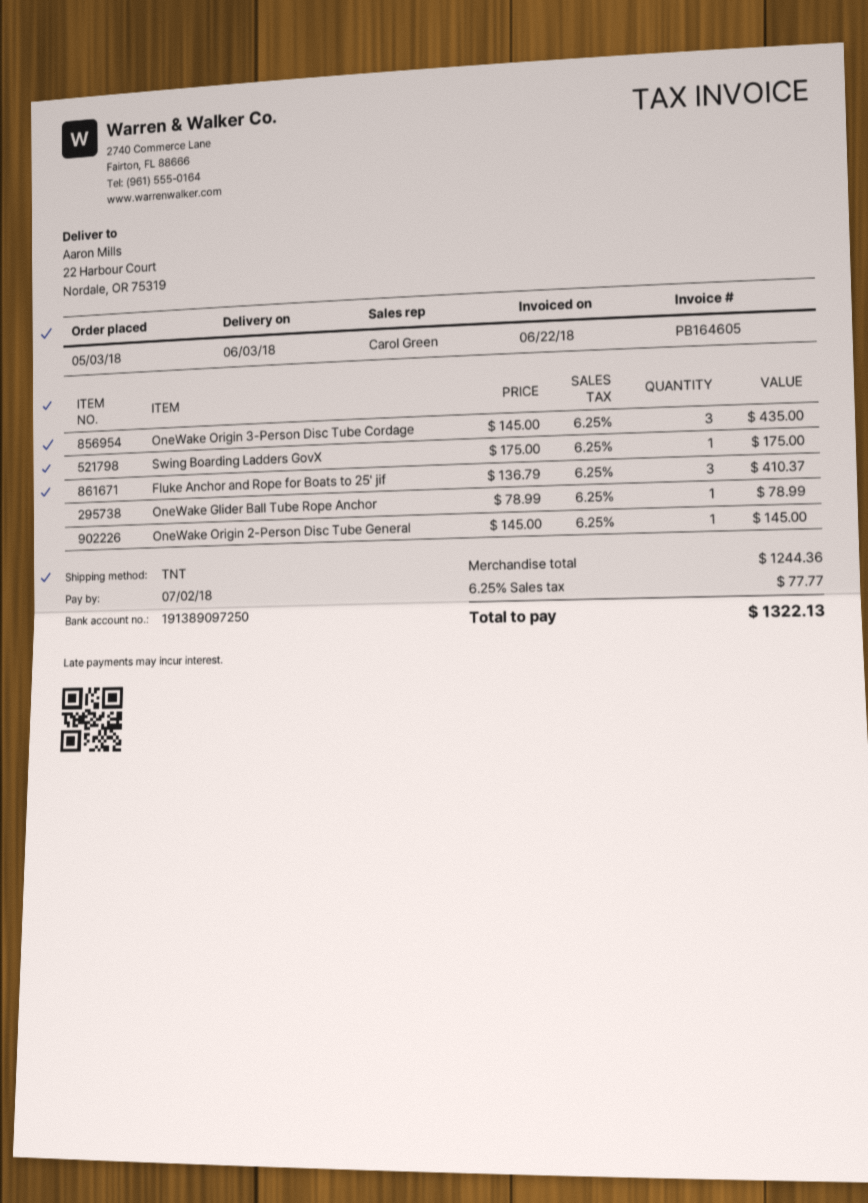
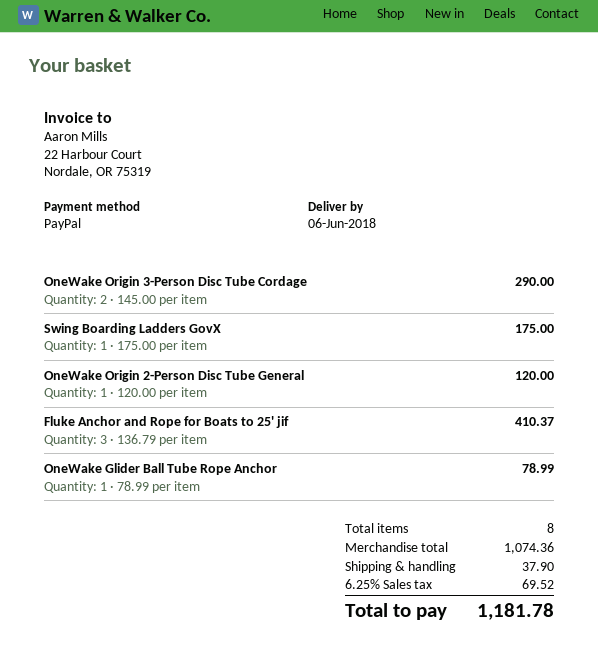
delivery date: 2018-06-03 -> 2018-06-06
OneWake Origin 3-Person Disc Tube Cordage: 3 x 145.00 = 435.00 -> 2 x 145.00 = 290.00
OneWake Origin 2-Person Disc Tube General: 1 x 145.00 = 145.00 -> 1 x 120.00 = 120.00
subtotal: 1244.36 -> 1074.36
shipping: none -> 37.90
tax: 6.25% = 77.77 -> 6.25% = 69.52
total: 1322.13 -> 1181.78

